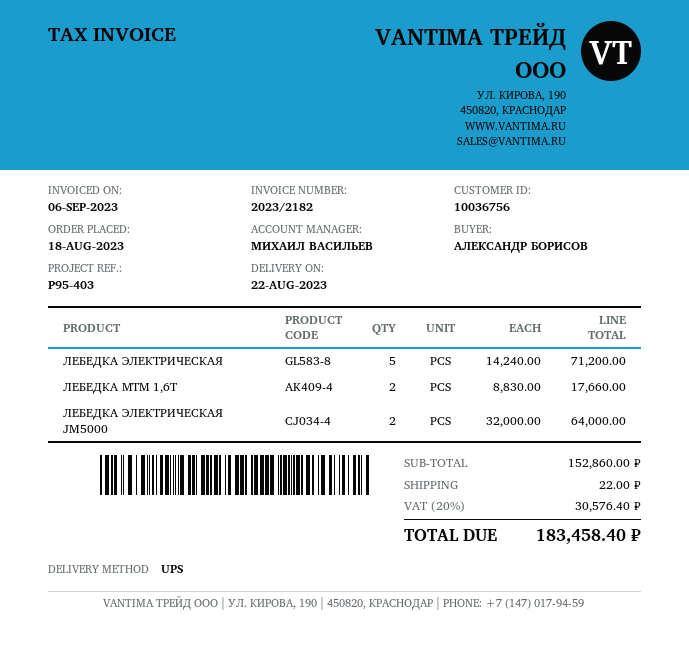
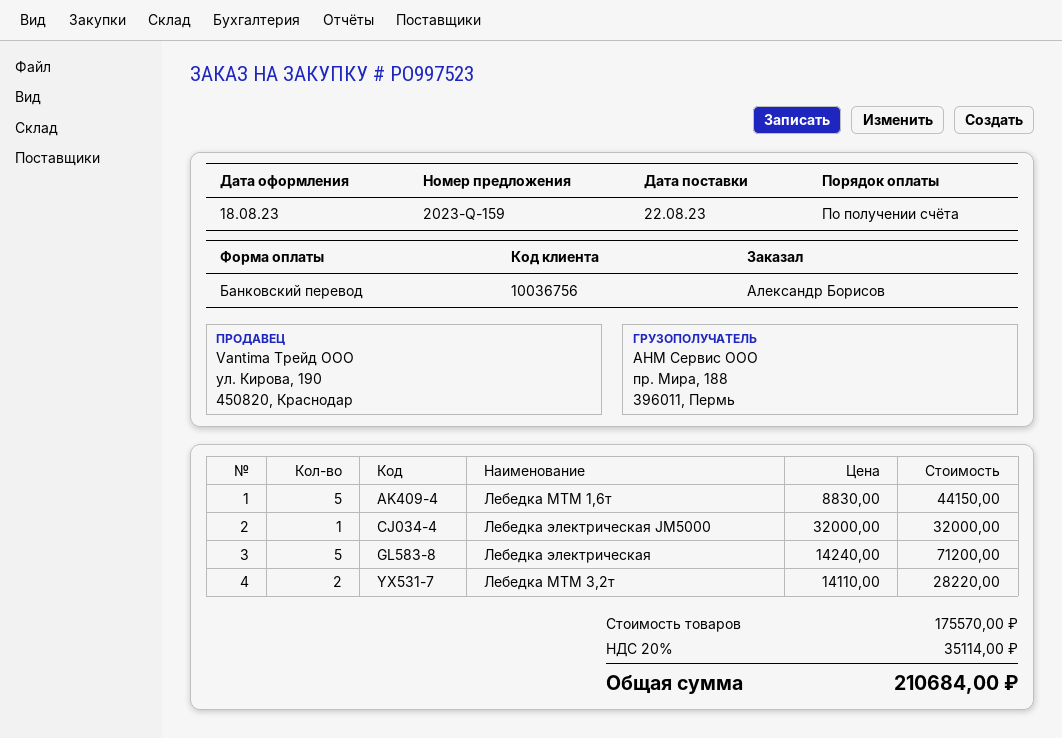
ЛЕБЕДКА МТМ 1,6Т: 2 x 8830.00 = 17660.00 -> 5 x 8830.00 = 44150.00
ЛЕБЕДКА ЭЛЕКТРИЧЕСКАЯ JM5000: 2 x 32000.00 = 64000.00 -> 1 x 32000.00 = 32000.00
Лебедка МТМ 3,2т: none -> 2 x 14110.00 = 28220.00
subtotal: 152860.00 -> 175570.00
shipping: 22.00 -> none
tax: 20% = 30576.40 -> 20% = 35114.00
total: 183458.40 -> 210684.00

